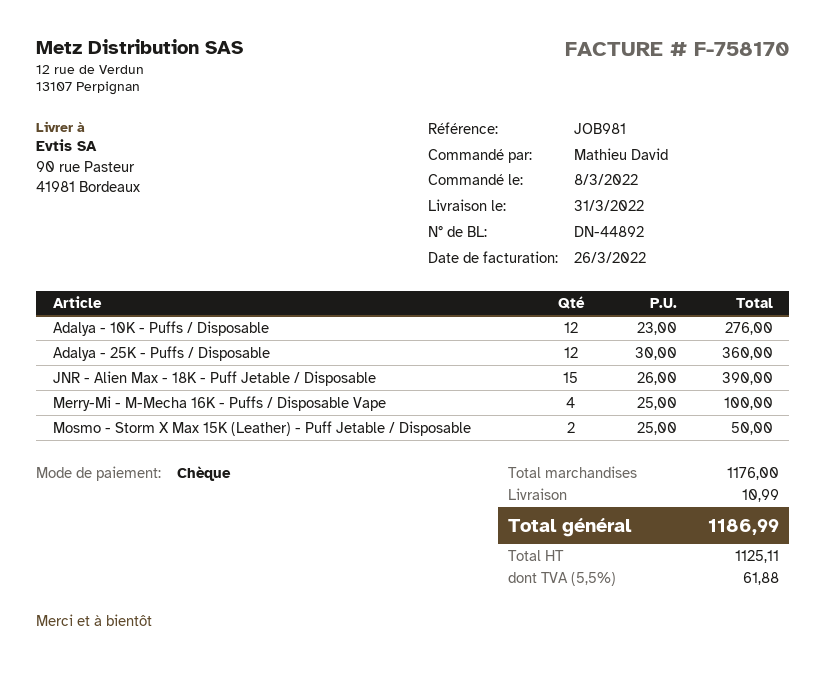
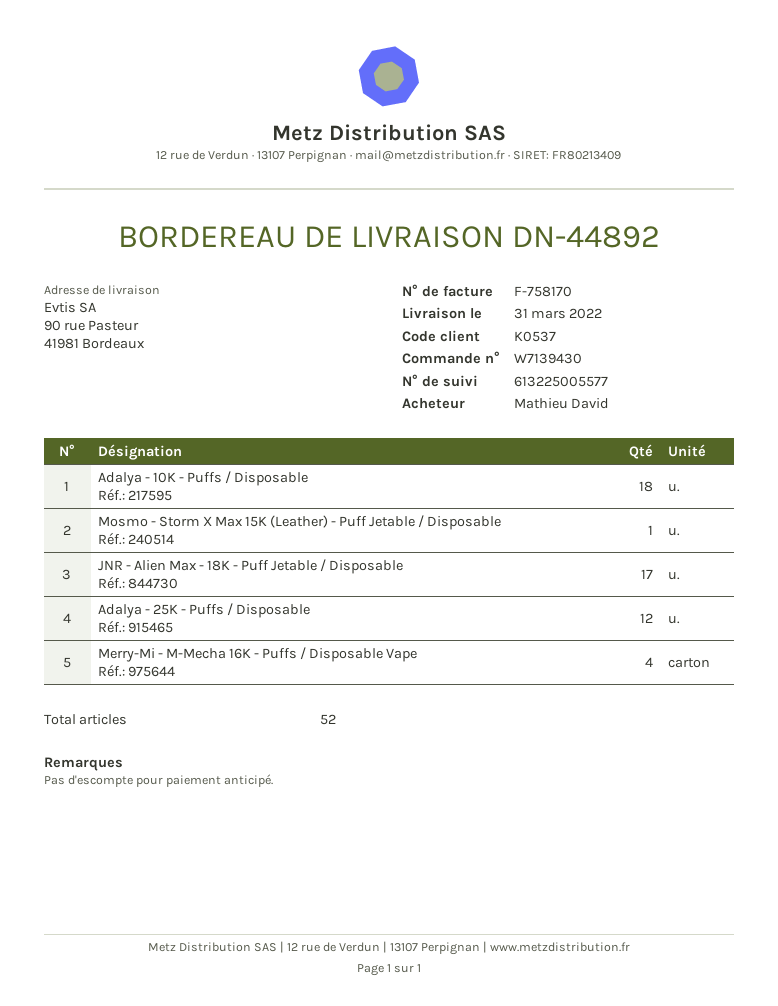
Adalya - 10K - Puffs / Disposable: 12 -> 18
JNR - Alien Max - 18K - Puff Jetable / Disposable: 15 -> 17
Mosmo - Storm X Max 15K (Leather) - Puff Jetable / Disposable: 2 -> 1

